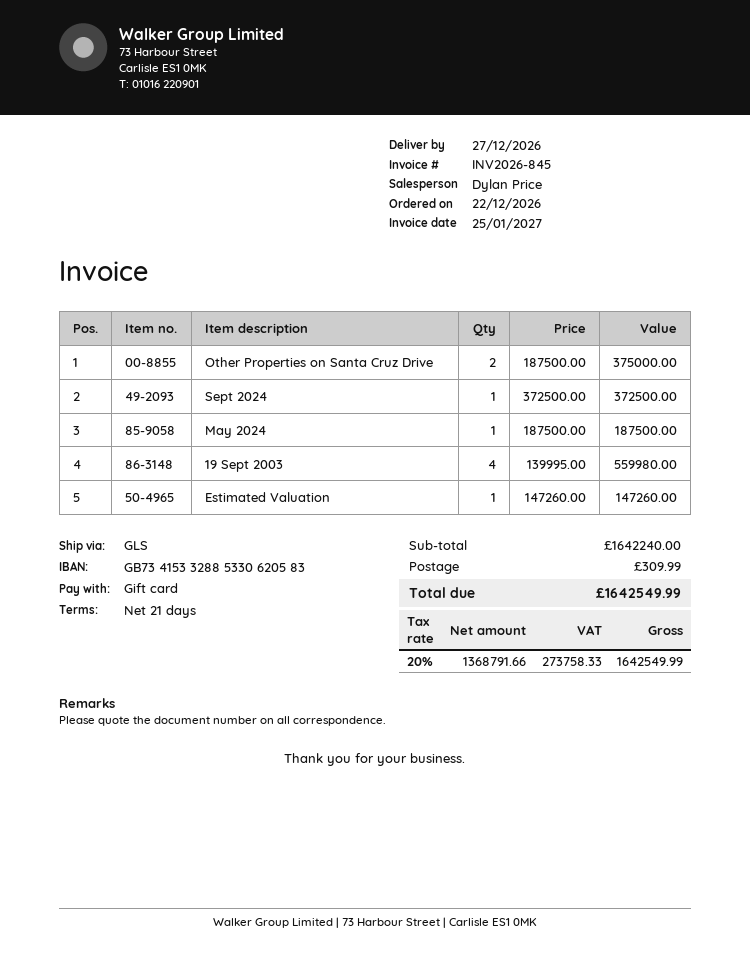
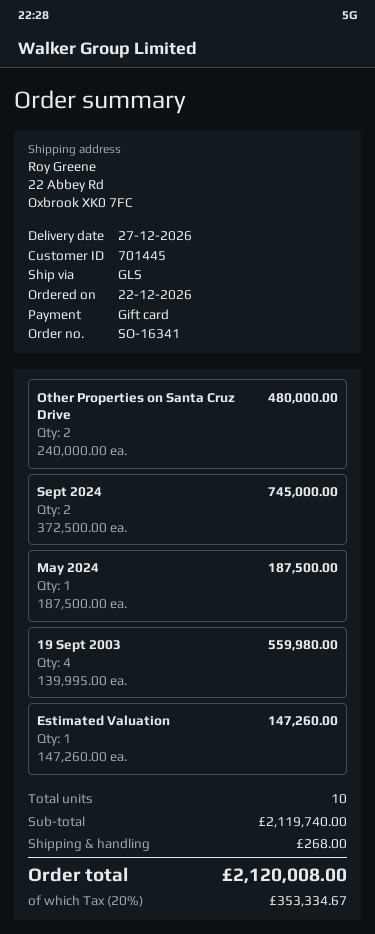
Other Properties on Santa Cruz Drive: 2 x 187500.00 = 375000.00 -> 2 x 240000.00 = 480000.00
Sept 2024: 1 x 372500.00 = 372500.00 -> 2 x 372500.00 = 745000.00
subtotal: 1642240.00 -> 2119740.00
shipping: 309.99 -> 268.00
tax: 20% = 273758.33 -> 20% = 353334.67
total: 1642549.99 -> 2120008.00

